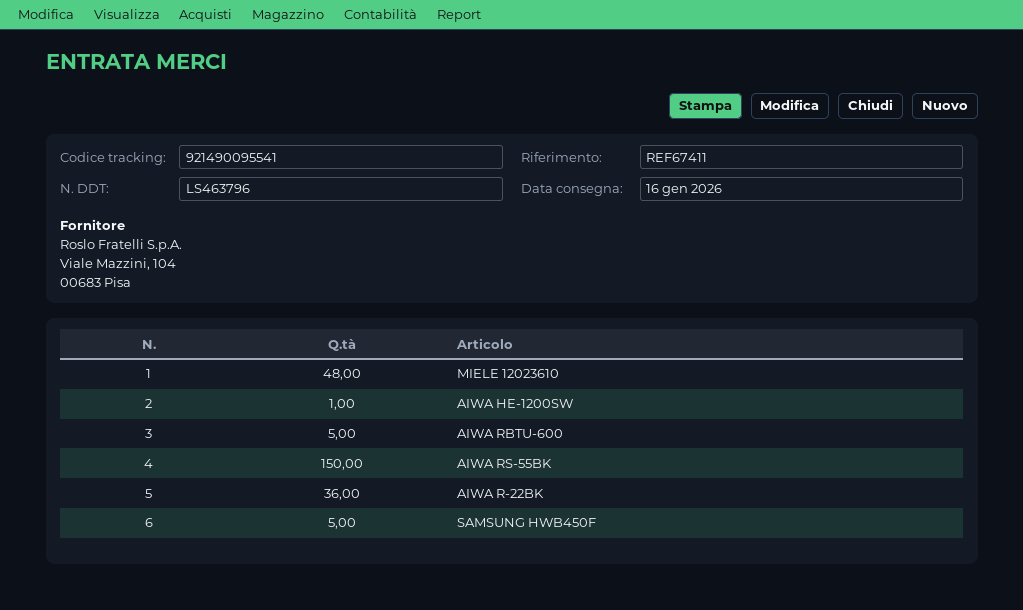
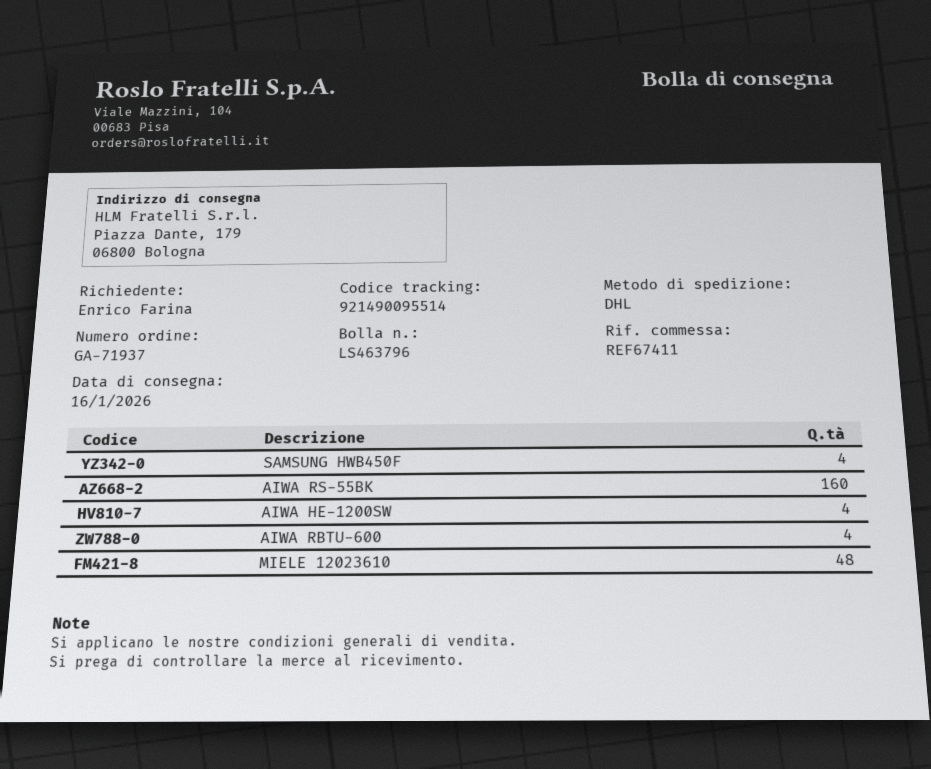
tracking number: 921490095541 -> 921490095514
AIWA HE-1200SW: 1 -> 4
AIWA RBTU-600: 5 -> 4
AIWA RS-55BK: 150 -> 160
AIWA R-22BK: 36 -> none
SAMSUNG HWB450F: 5 -> 4

